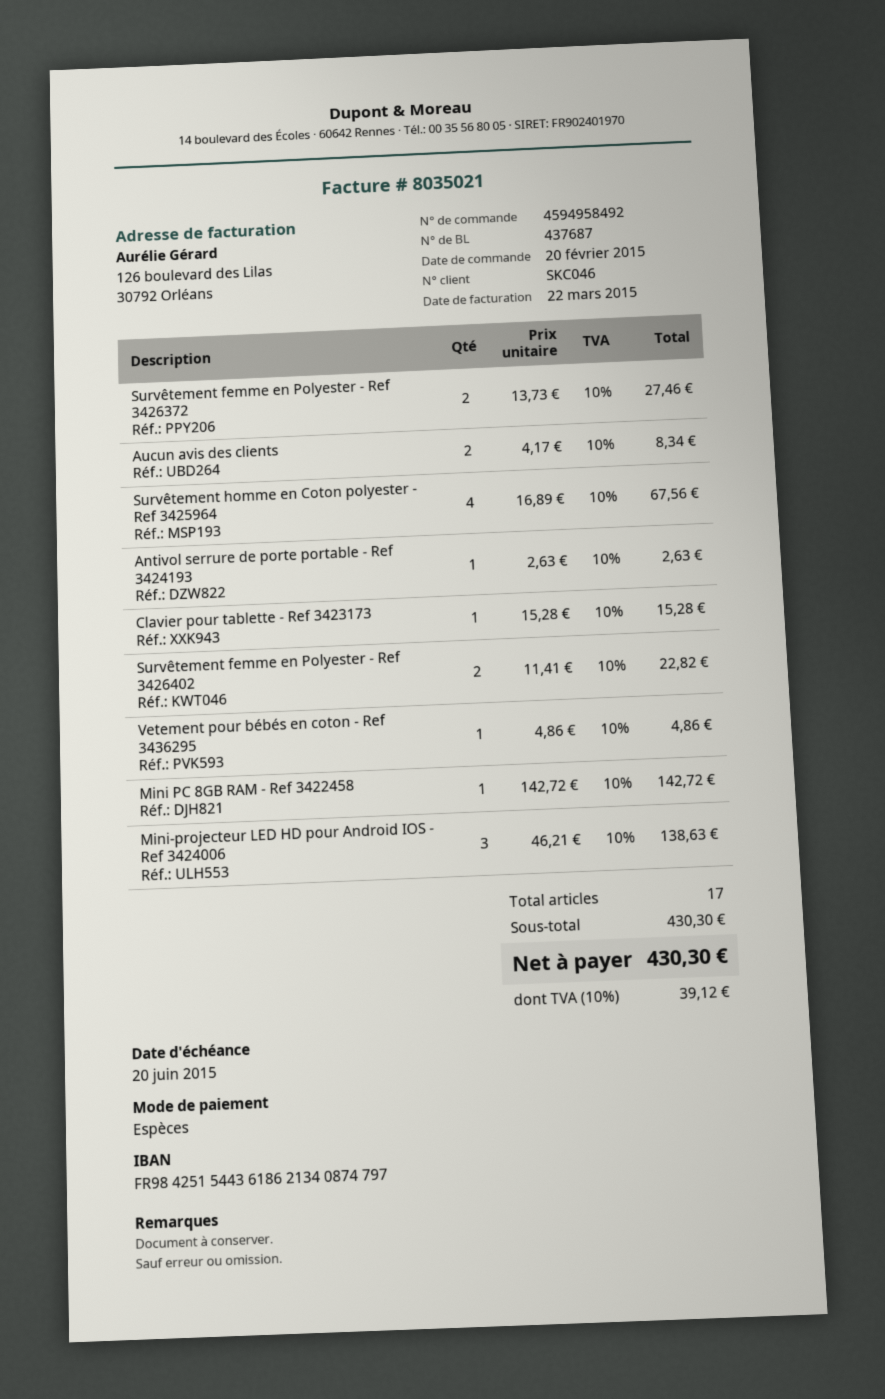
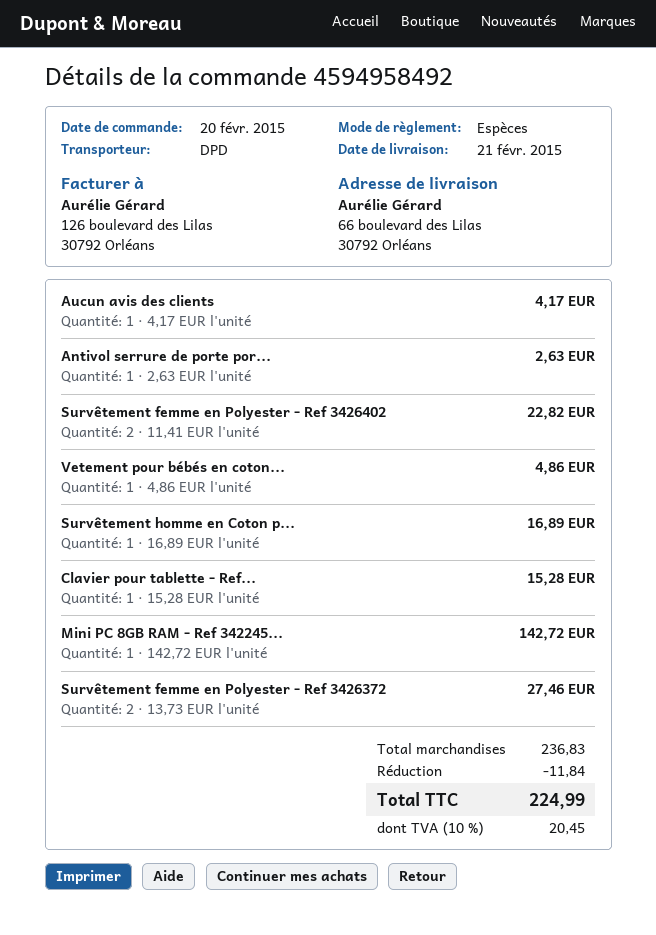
Aucun avis des clients: 2 x 4.17 = 8.34 -> 1 x 4.17 = 4.17
Survêtement homme en Coton polyester - Ref 3425964: 4 x 16.89 = 67.56 -> 1 x 16.89 = 16.89
Mini-projecteur LED HD pour Android IOS - Ref 3424006: 3 x 46.21 = 138.63 -> none
subtotal: 430.30 -> 236.83
discount: none -> 11.84
tax: 10% = 39.12 -> 10% = 20.45
total: 430.30 -> 224.99

